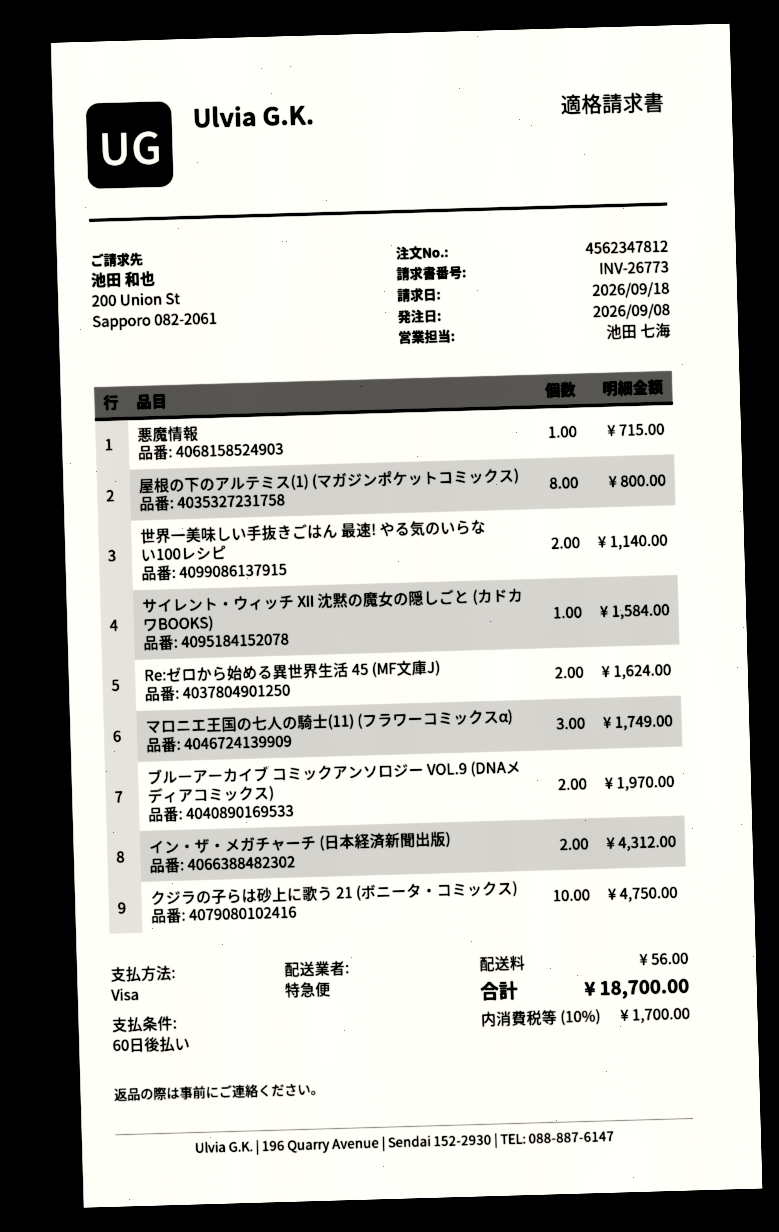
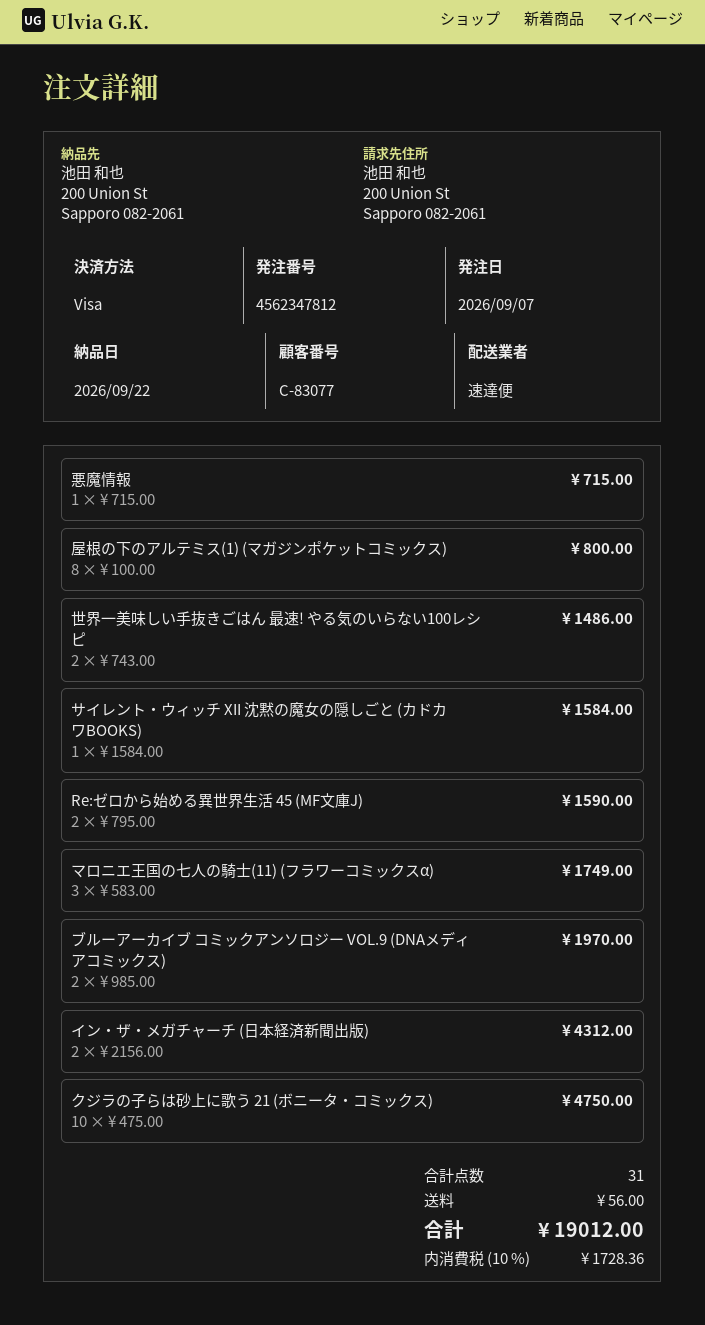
order date: 2026-09-08 -> 2026-09-07
世界一美味しい手抜きごはん 最速! やる気のいらない100レシピ: 2 for 1140.00 -> 2 for 1486.00
Re:ゼロから始める異世界生活 45 (MF文庫J): 2 for 1624.00 -> 2 for 1590.00
tax: 10% = 1700.00 -> 10% = 1728.36
total: 18700.00 -> 19012.00

